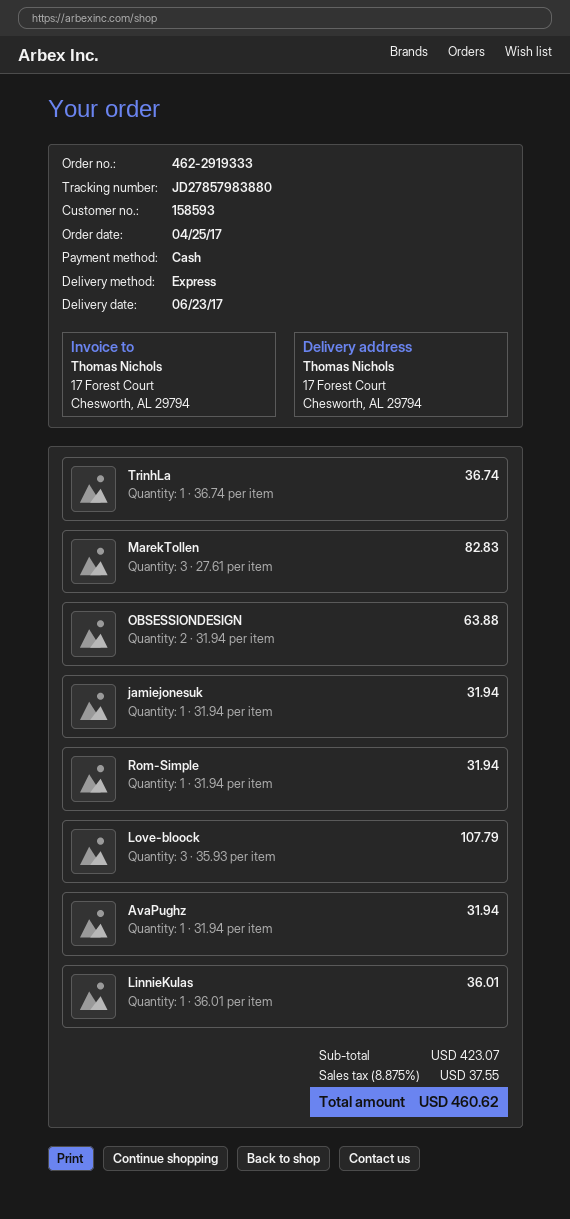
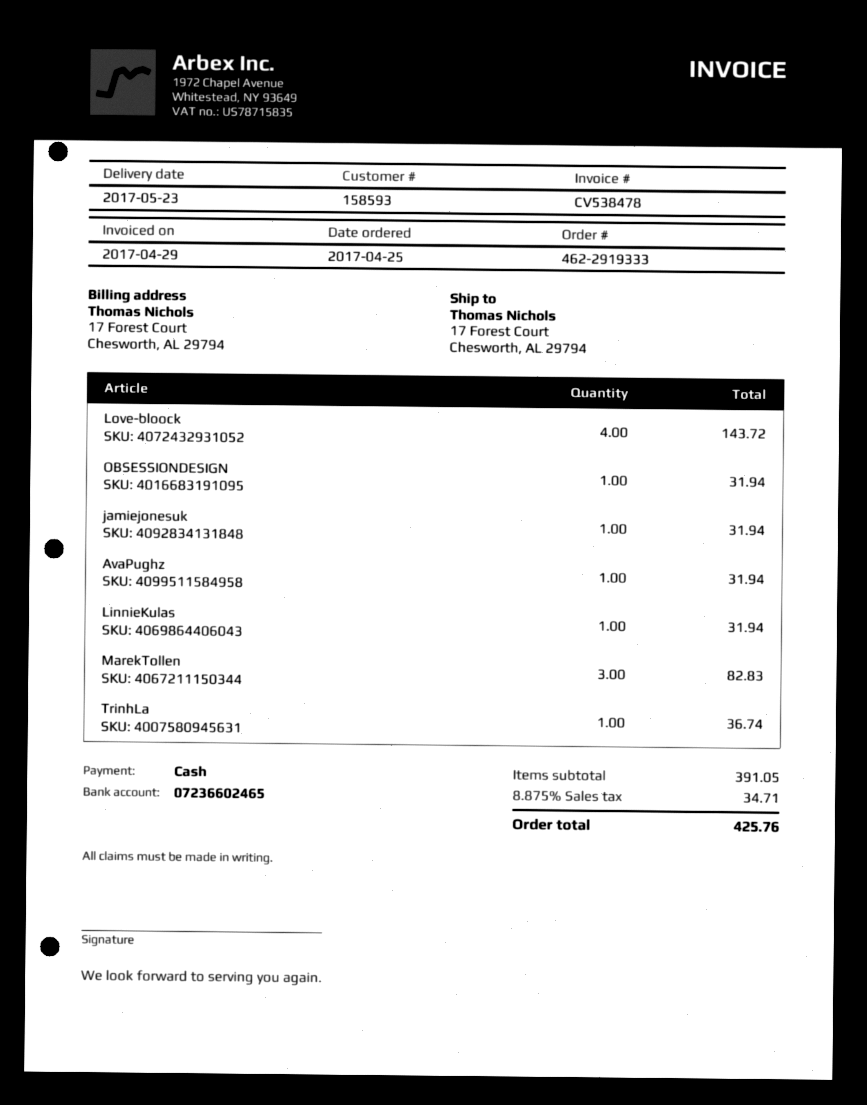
delivery date: 2017-06-23 -> 2017-05-23
OBSESSIONDESIGN: 2 for 63.88 -> 1 for 31.94
Rom-Simple: 1 for 31.94 -> none
Love-bloock: 3 for 107.79 -> 4 for 143.72
LinnieKulas: 1 for 36.01 -> 1 for 31.94
subtotal: 423.07 -> 391.05
tax: 8.875% = 37.55 -> 8.875% = 34.71
total: 460.62 -> 425.76

